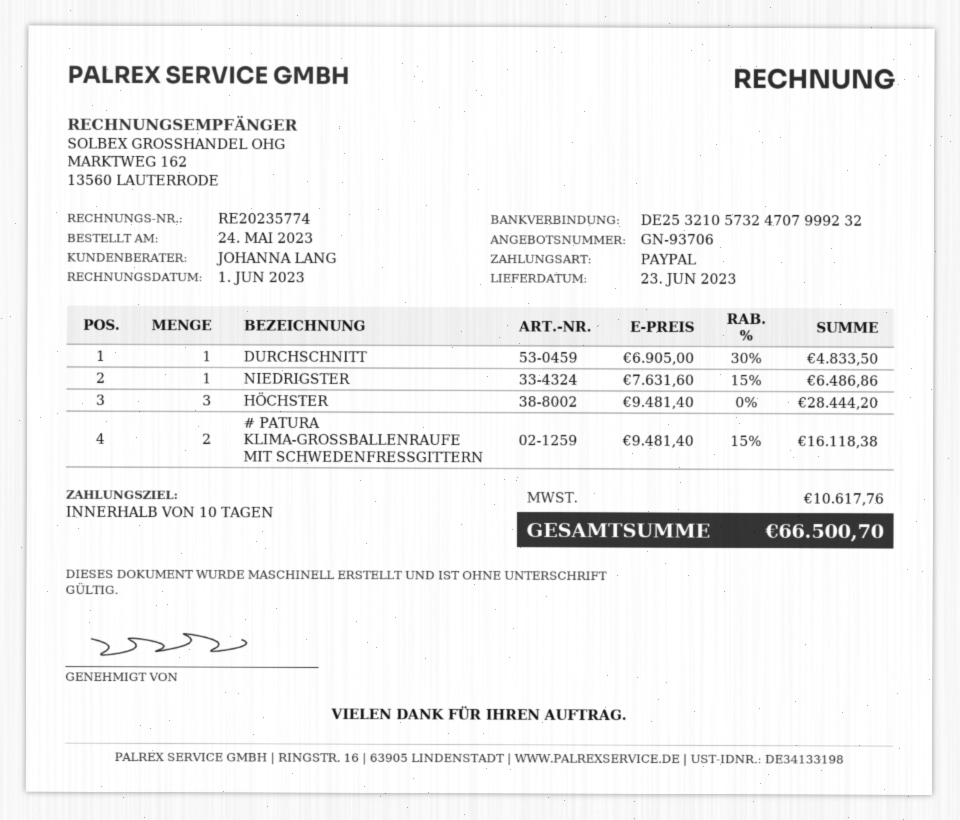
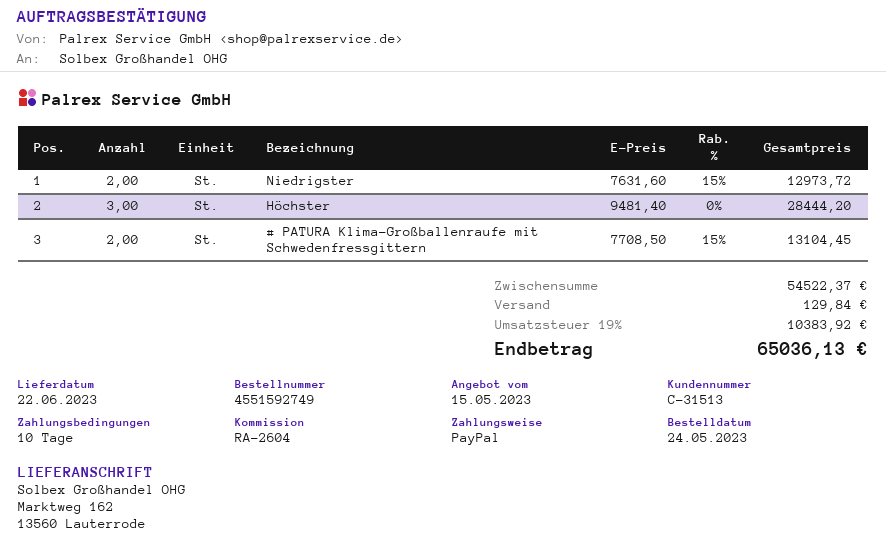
delivery date: 2023-06-23 -> 2023-06-22
DURCHSCHNITT: 1 x 6905.00 - 30% = 4833.50 -> none
NIEDRIGSTER: 1 x 7631.60 - 15% = 6486.86 -> 2 x 7631.60 - 15% = 12973.72
# PATURA KLIMA-GROSSBALLENRAUFE MIT SCHWEDENFRESSGITTERN: 2 x 9481.40 - 15% = 16118.38 -> 2 x 7708.50 - 15% = 13104.45
shipping: none -> 129.84
tax: 10617.76 -> 10383.92
total: 66500.70 -> 65036.13

